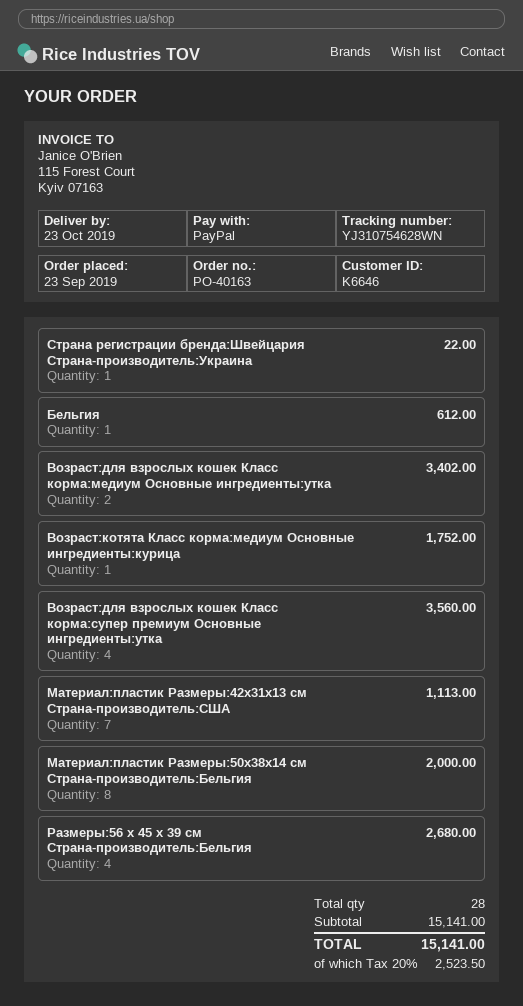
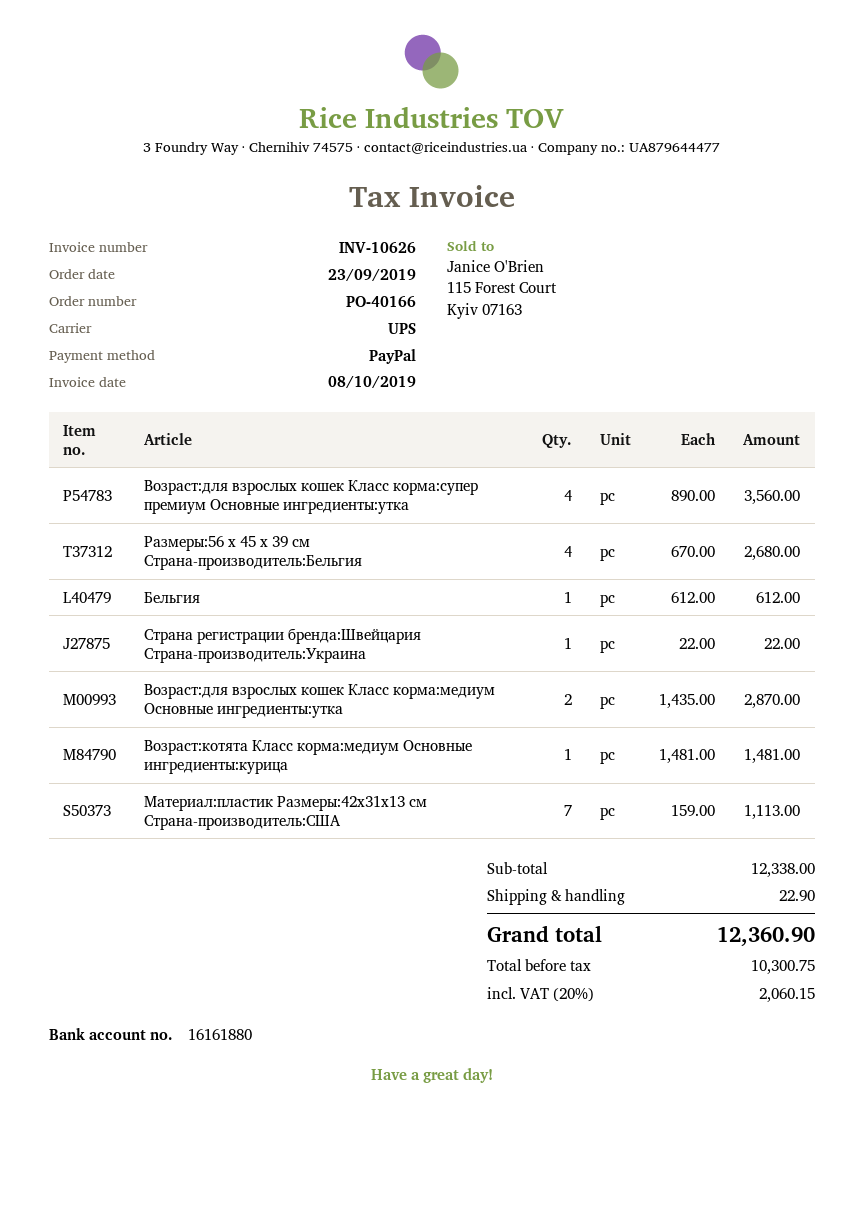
order number: PO-40163 -> PO-40166
Возраст:для взрослых кошек Класс корма:медиум Основные ингредиенты:утка: 2 for 3402.00 -> 2 for 2870.00
Возраст:котята Класс корма:медиум Основные ингредиенты:курица: 1 for 1752.00 -> 1 for 1481.00
Материал:пластик Размеры:50х38х14 см Страна-производитель:Бельгия: 8 for 2000.00 -> none
subtotal: 15141.00 -> 12338.00
shipping: none -> 22.90
tax: 20% = 2523.50 -> 20% = 2060.15
total: 15141.00 -> 12360.90

